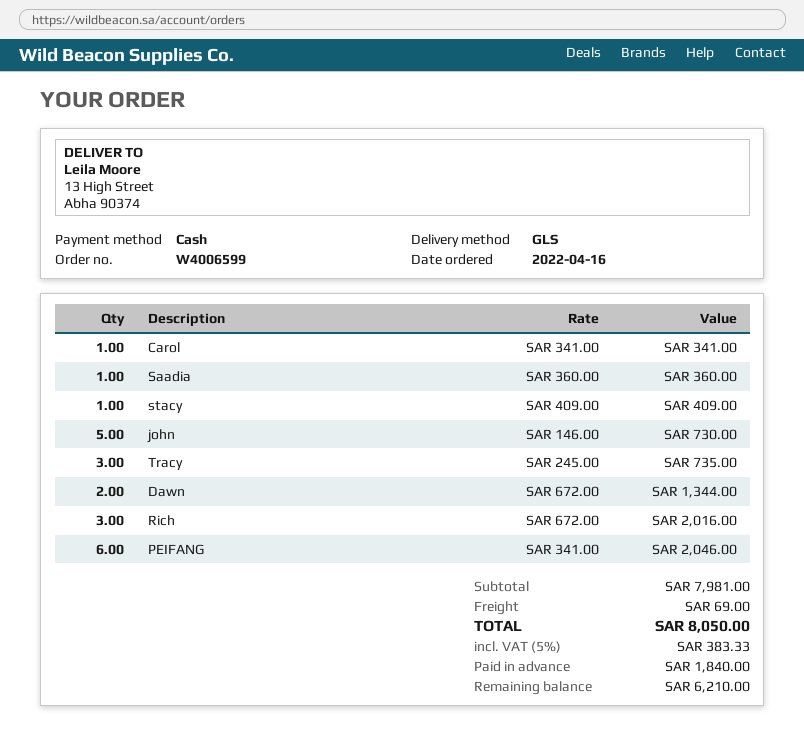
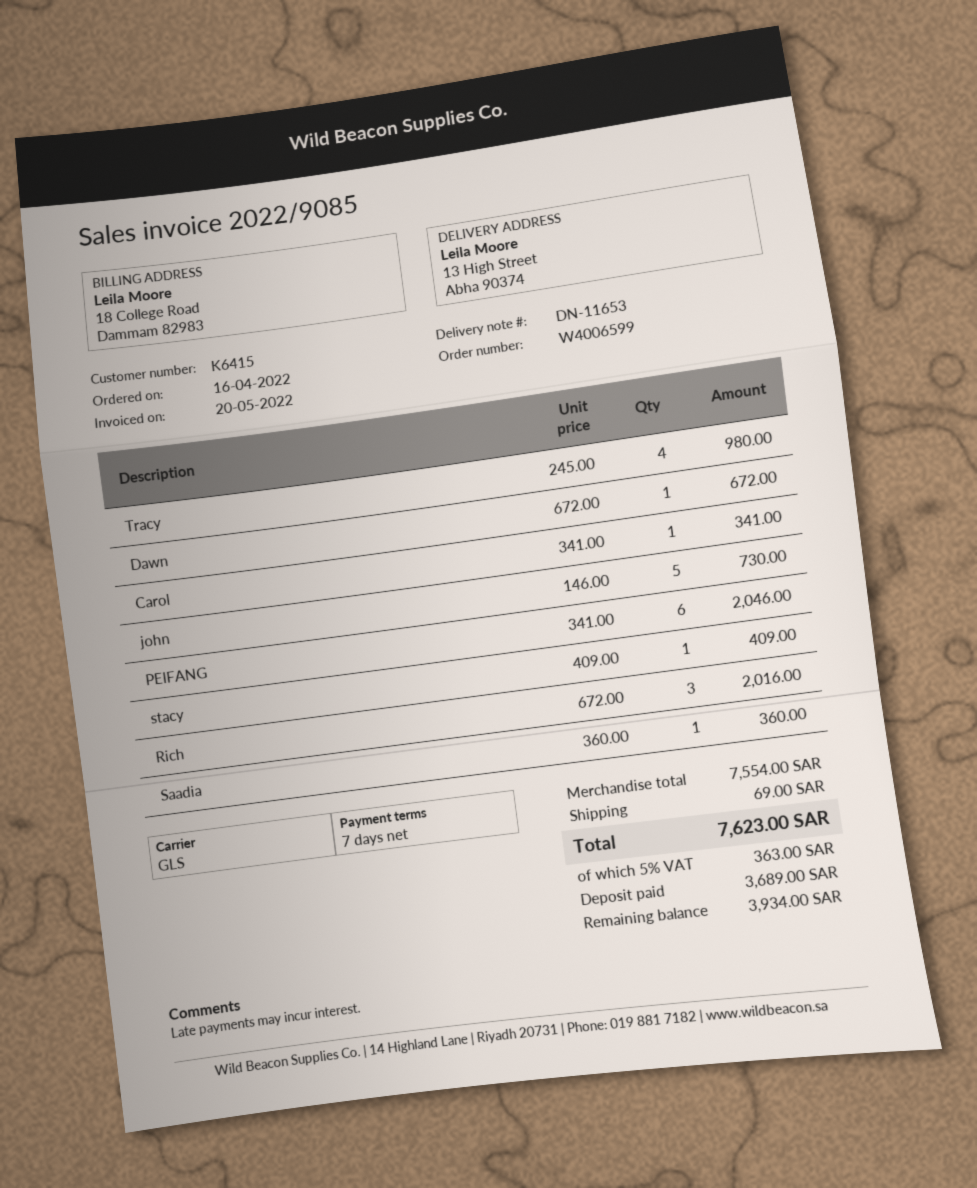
Tracy: 3 x 245.00 = 735.00 -> 4 x 245.00 = 980.00
Dawn: 2 x 672.00 = 1344.00 -> 1 x 672.00 = 672.00
subtotal: 7981.00 -> 7554.00
tax: 5% = 383.33 -> 5% = 363.00
total: 8050.00 -> 7623.00
deposit: 1840.00 -> 3689.00
balance: 6210.00 -> 3934.00

